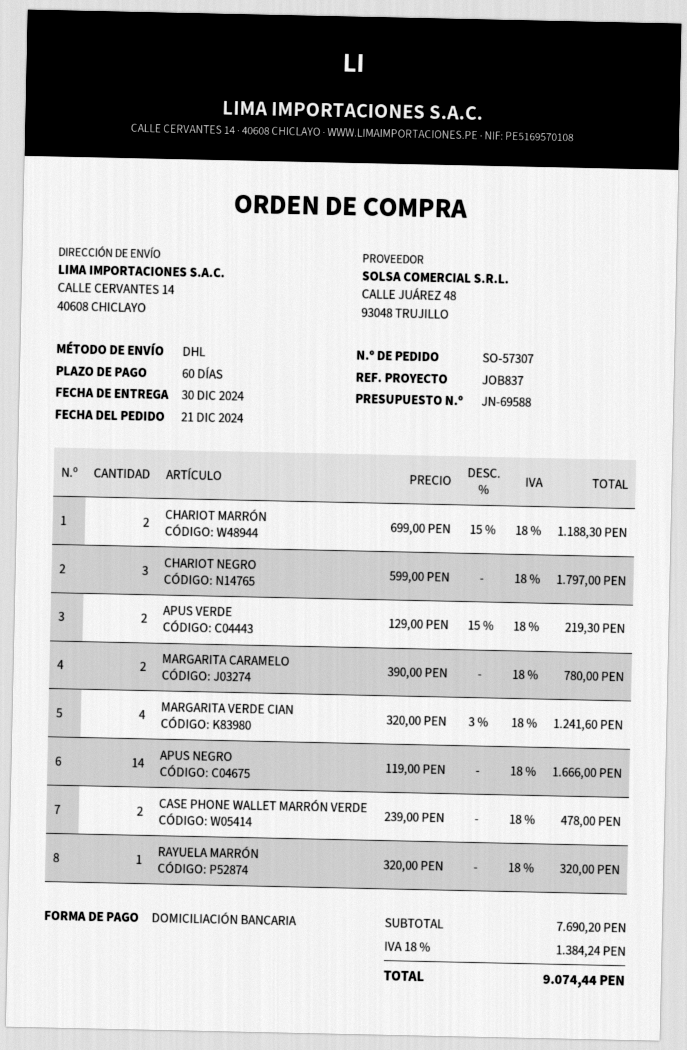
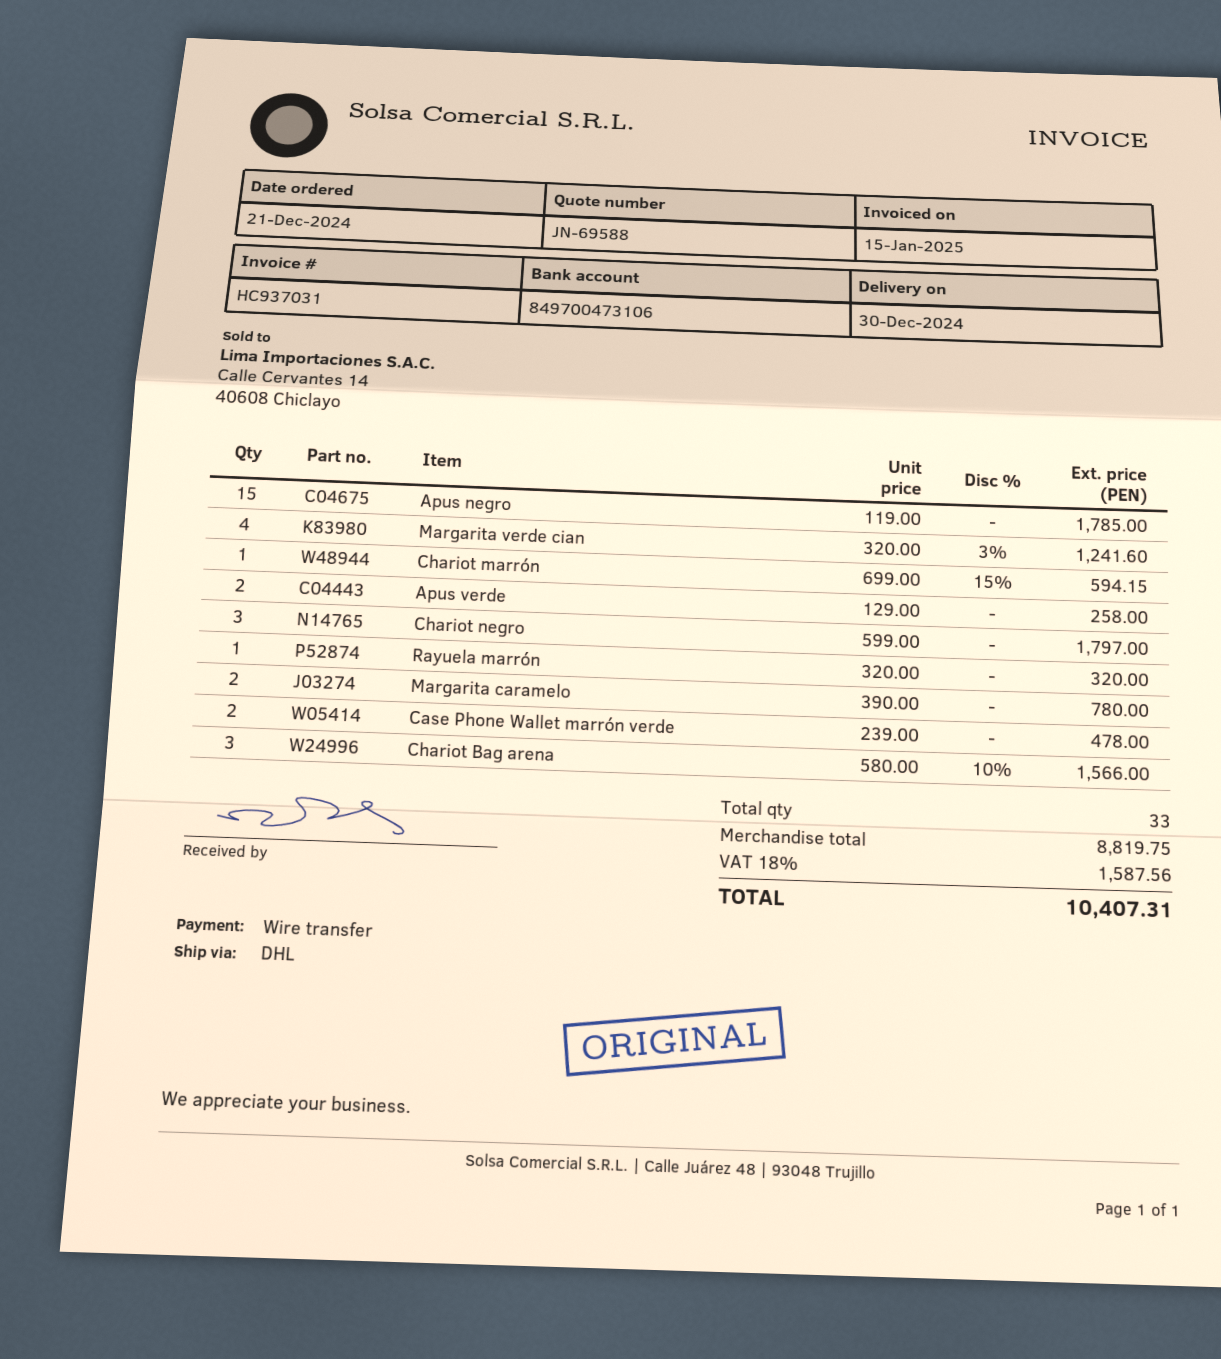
payment method: direct debit -> bank transfer
CHARIOT MARRÓN: 2 x 699.00 - 15% = 1188.30 -> 1 x 699.00 - 15% = 594.15
APUS VERDE: 2 x 129.00 - 15% = 219.30 -> 2 x 129.00 = 258.00
APUS NEGRO: 14 x 119.00 = 1666.00 -> 15 x 119.00 = 1785.00
Chariot Bag arena: none -> 3 x 580.00 - 10% = 1566.00
subtotal: 7690.20 -> 8819.75
tax: 18% = 1384.24 -> 18% = 1587.56
total: 9074.44 -> 10407.31

